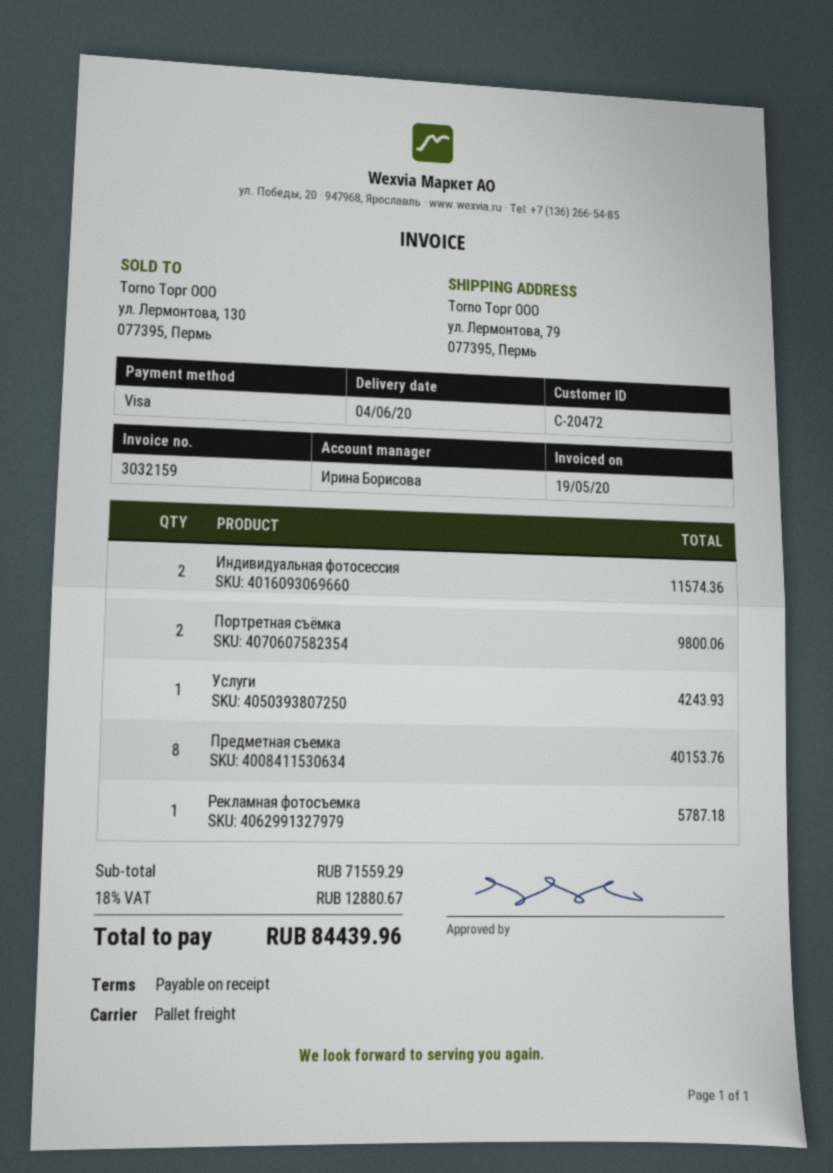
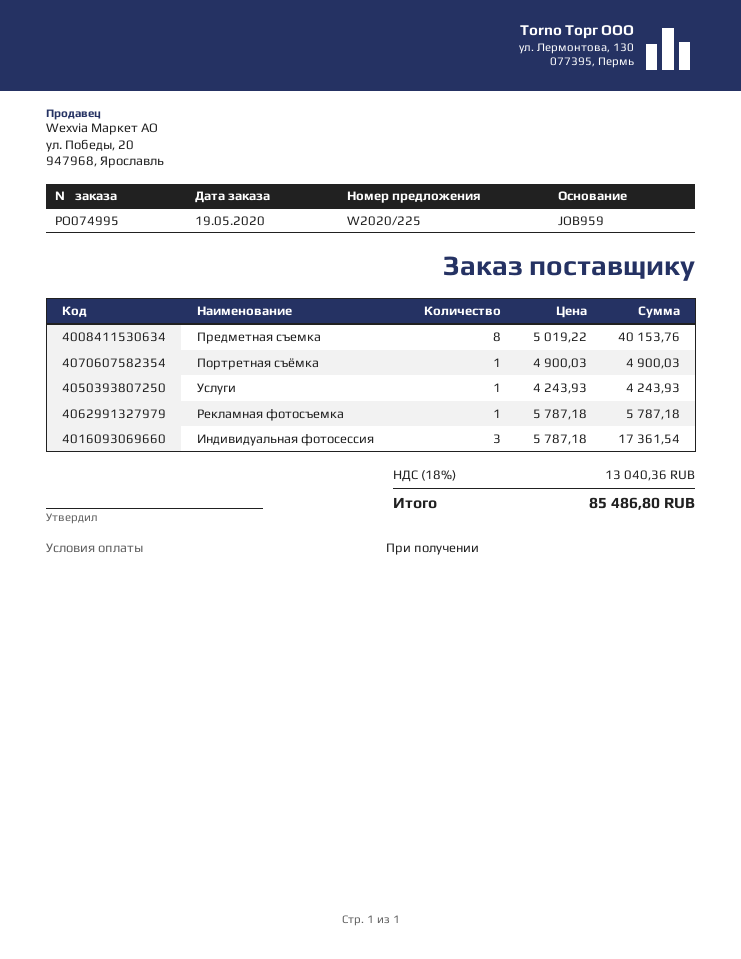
Индивидуальная фотосессия: 2 for 11574.36 -> 3 for 17361.54
Портретная съёмка: 2 for 9800.06 -> 1 for 4900.03
tax: 18% = 12880.67 -> 18% = 13040.36
total: 84439.96 -> 85486.80

